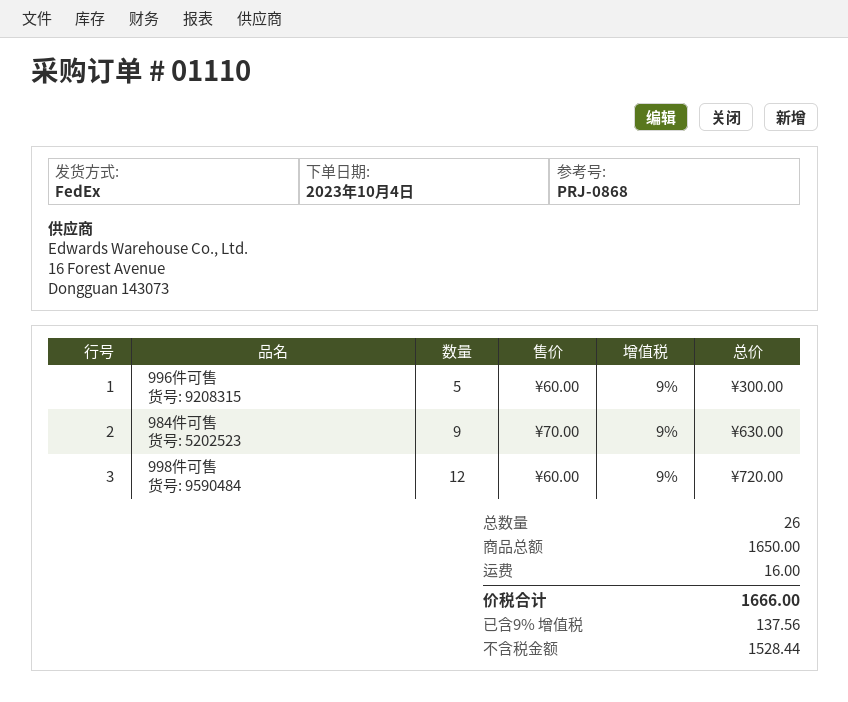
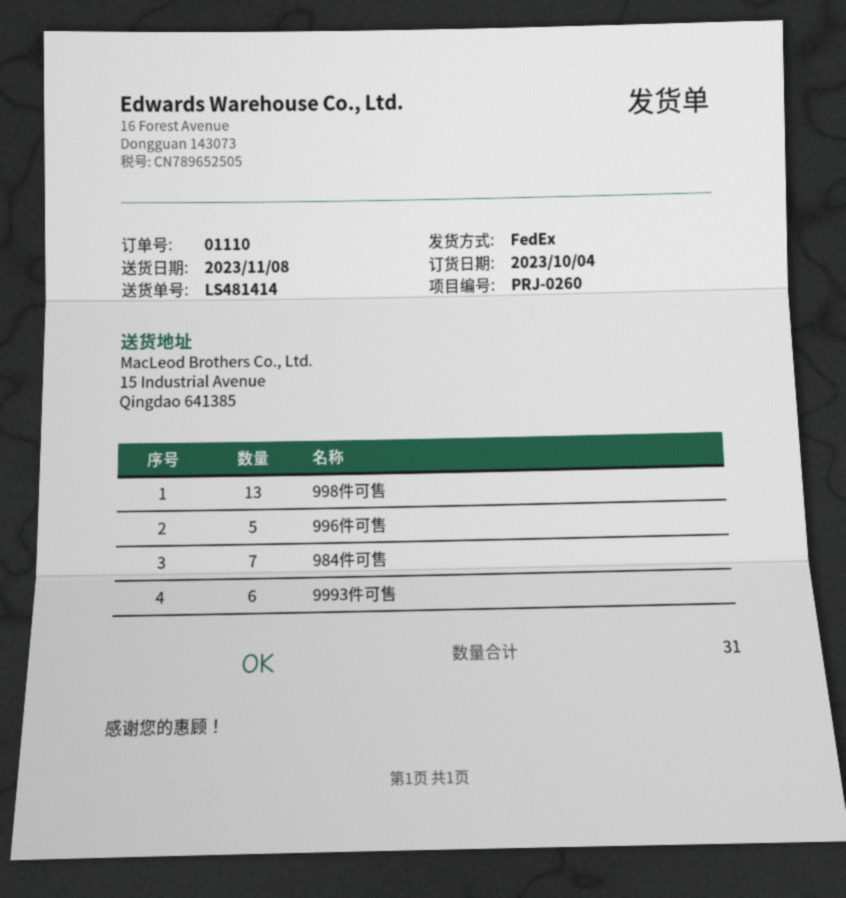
reference: PRJ-0868 -> PRJ-0260
984件可售: 9 -> 7
998件可售: 12 -> 13
9993件可售: none -> 6
total quantity: 26 -> 31

